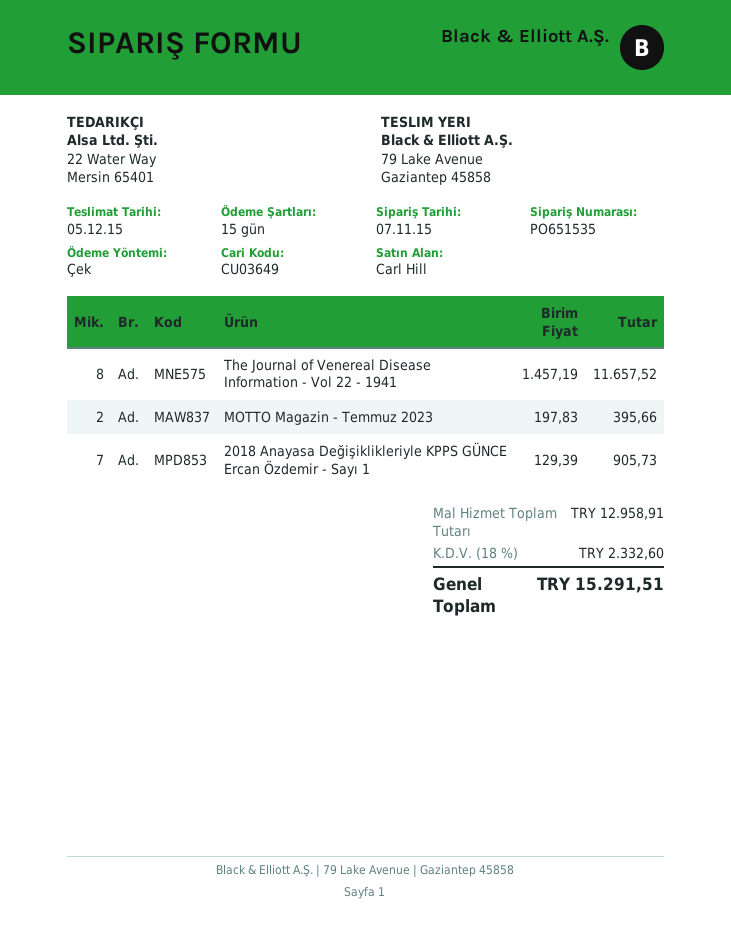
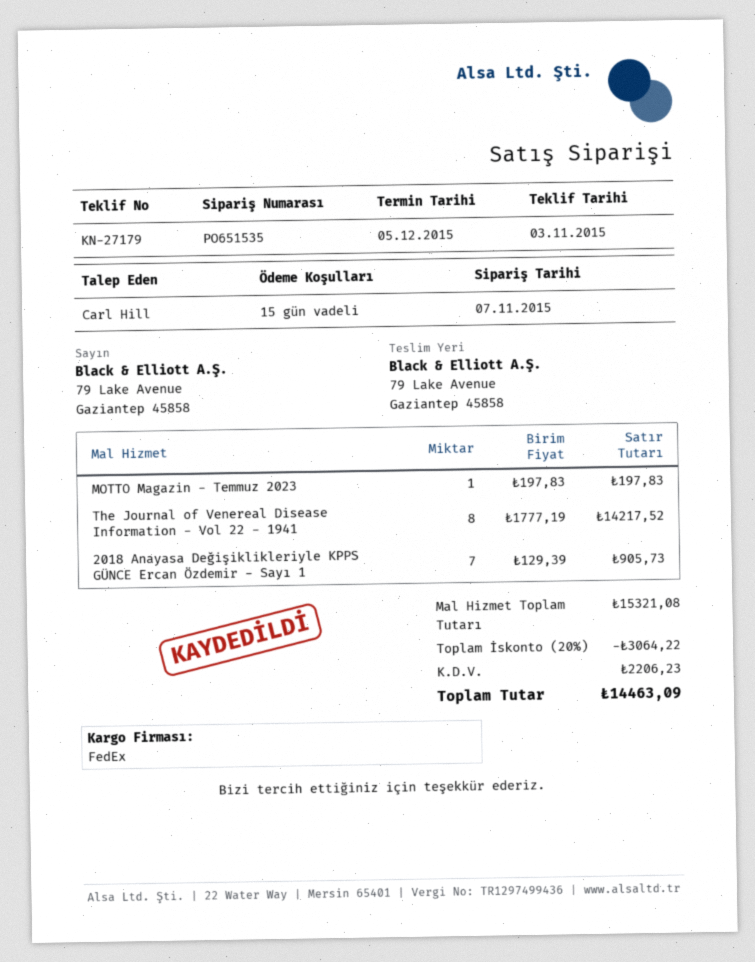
The Journal of Venereal Disease Information - Vol 22 - 1941: 8 x 1457.19 = 11657.52 -> 8 x 1777.19 = 14217.52
MOTTO Magazin - Temmuz 2023: 2 x 197.83 = 395.66 -> 1 x 197.83 = 197.83
subtotal: 12958.91 -> 15321.08
discount: none -> 20% = 3064.22
tax: 2332.60 -> 2206.23
total: 15291.51 -> 14463.09

